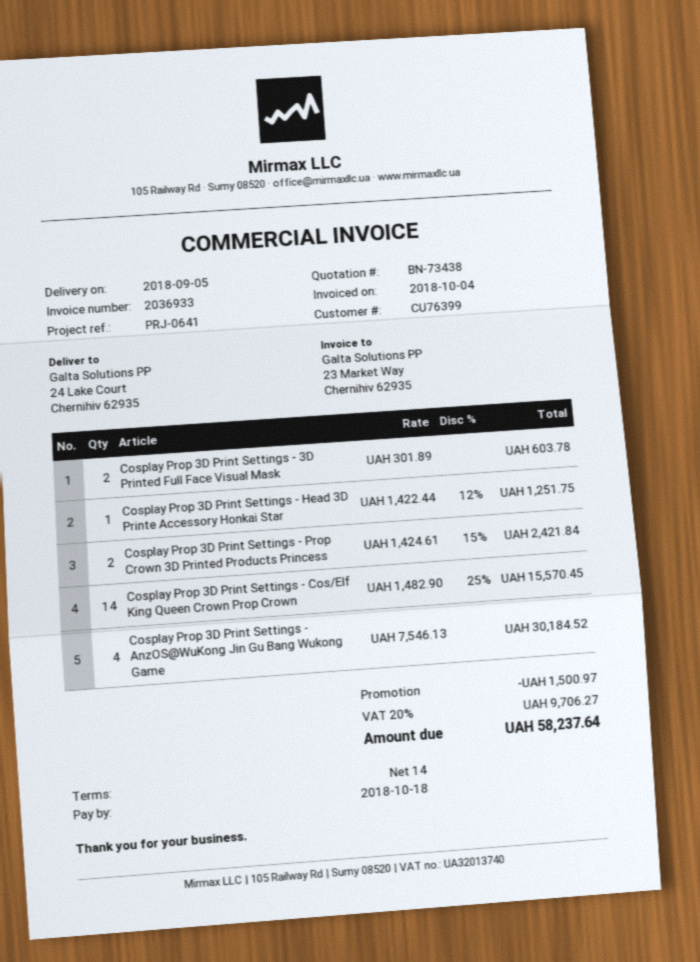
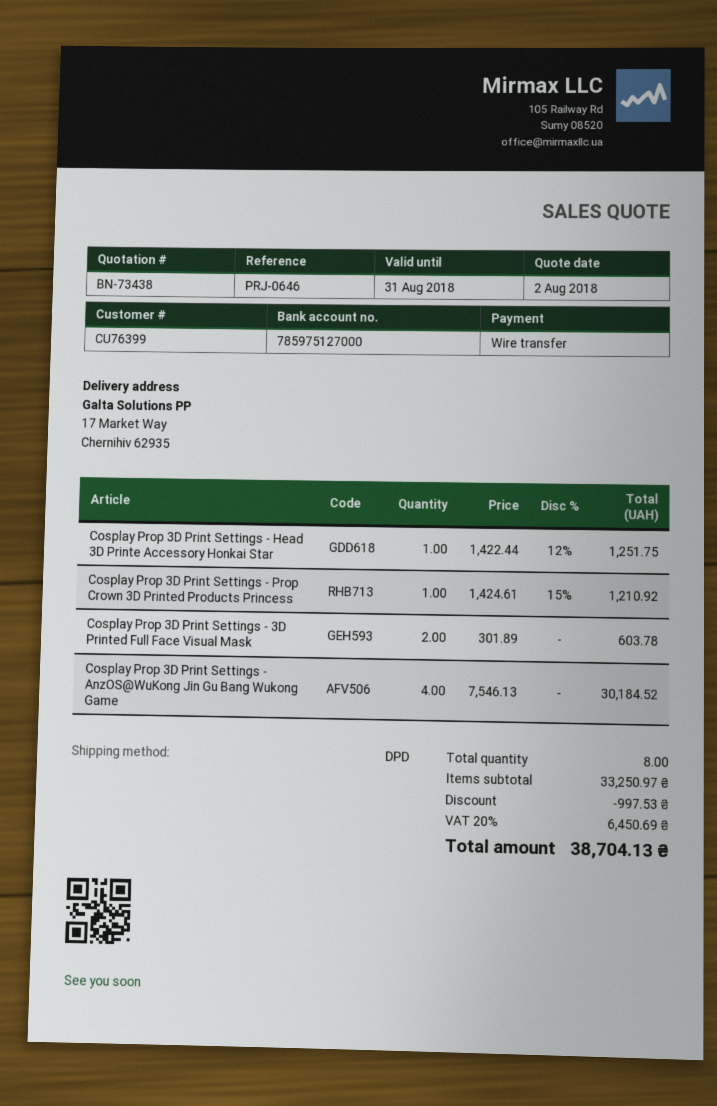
reference: PRJ-0641 -> PRJ-0646
ship to: 24 Lake Court, Chernihiv 62935 -> 17 Market Way, Chernihiv 62935
Cosplay Prop 3D Print Settings - Prop Crown 3D Printed Products Princess: 2 x 1424.61 - 15% = 2421.84 -> 1 x 1424.61 - 15% = 1210.92
Cosplay Prop 3D Print Settings - Cos/Elf King Queen Crown Prop Crown: 14 x 1482.90 - 25% = 15570.45 -> none
discount: 1500.97 -> 997.53
tax: 20% = 9706.27 -> 20% = 6450.69
total: 58237.64 -> 38704.13

